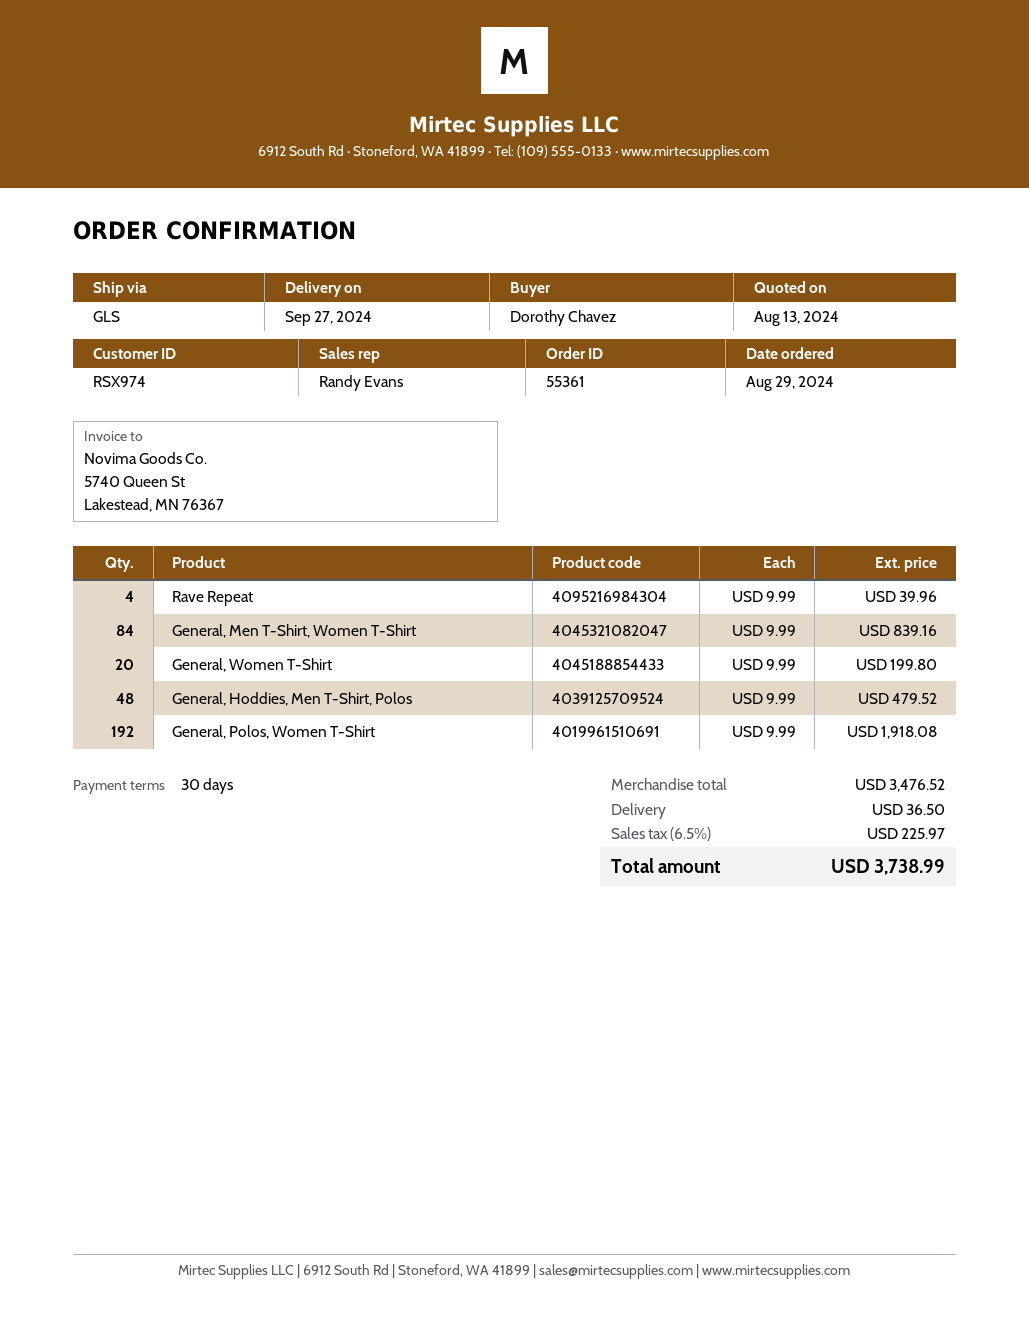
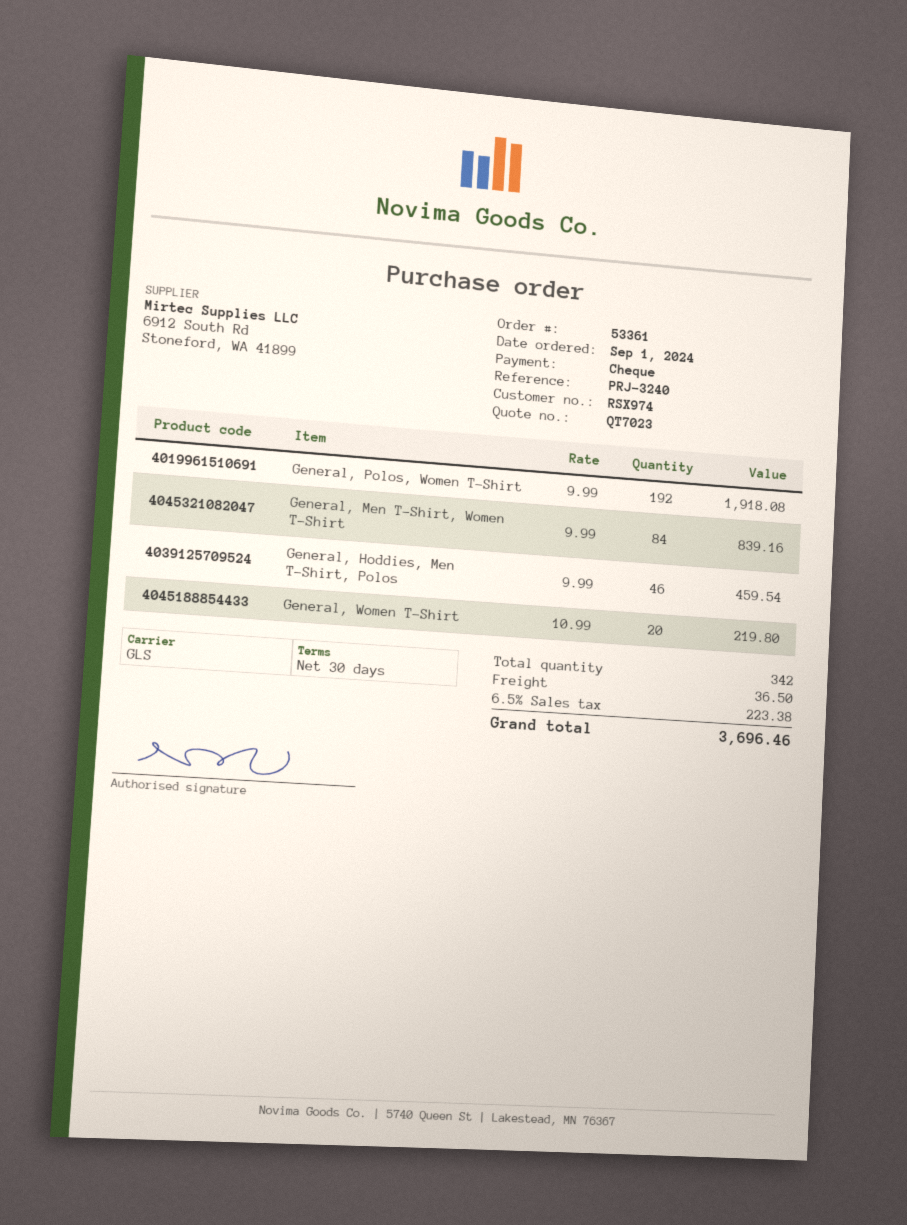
order number: 55361 -> 53361
order date: 2024-08-29 -> 2024-09-01
Rave Repeat: 4 x 9.99 = 39.96 -> none
General, Women T-Shirt: 20 x 9.99 = 199.80 -> 20 x 10.99 = 219.80
General, Hoddies, Men T-Shirt, Polos: 48 x 9.99 = 479.52 -> 46 x 9.99 = 459.54
tax: 6.5% = 225.97 -> 6.5% = 223.38
total: 3738.99 -> 3696.46

